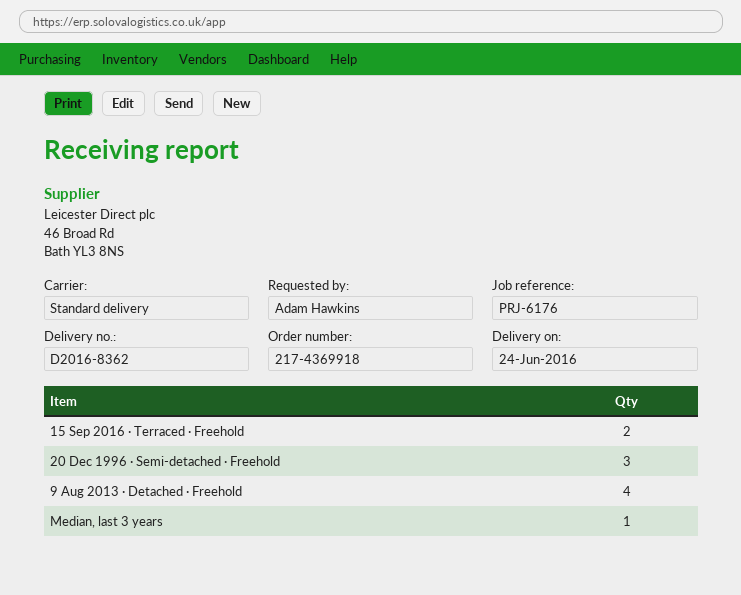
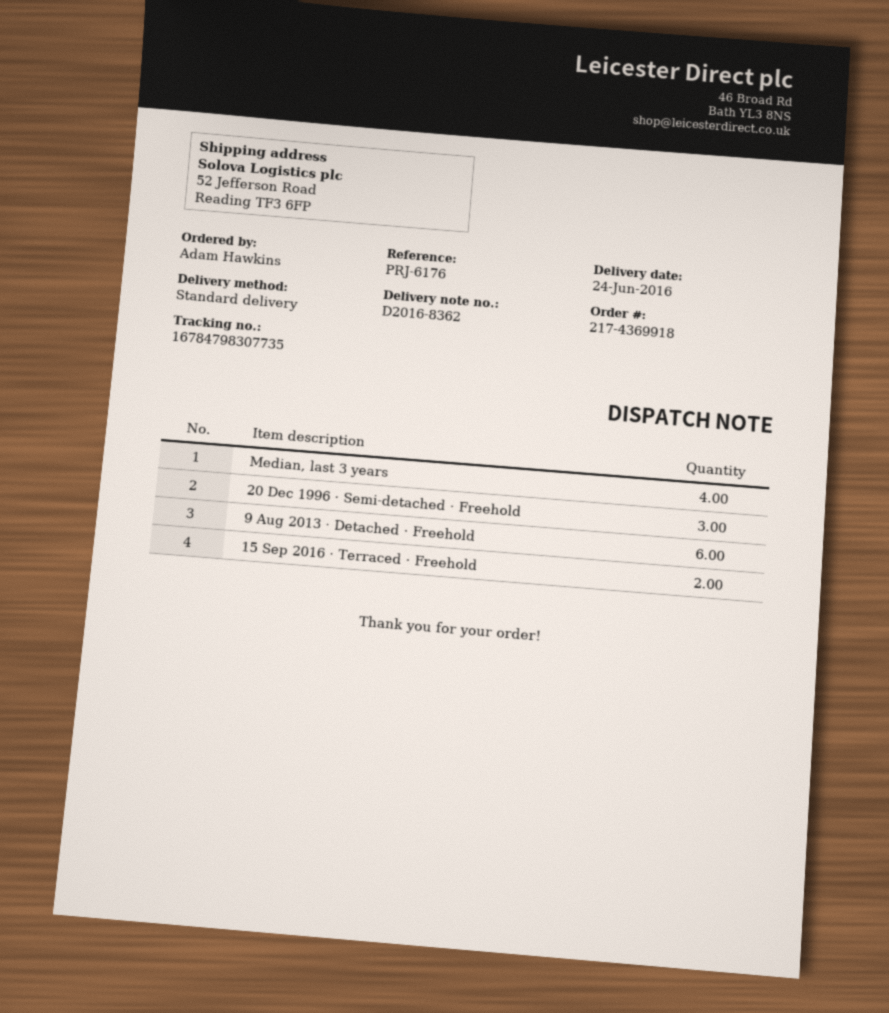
9 Aug 2013 · Detached · Freehold: 4 -> 6
Median, last 3 years: 1 -> 4

